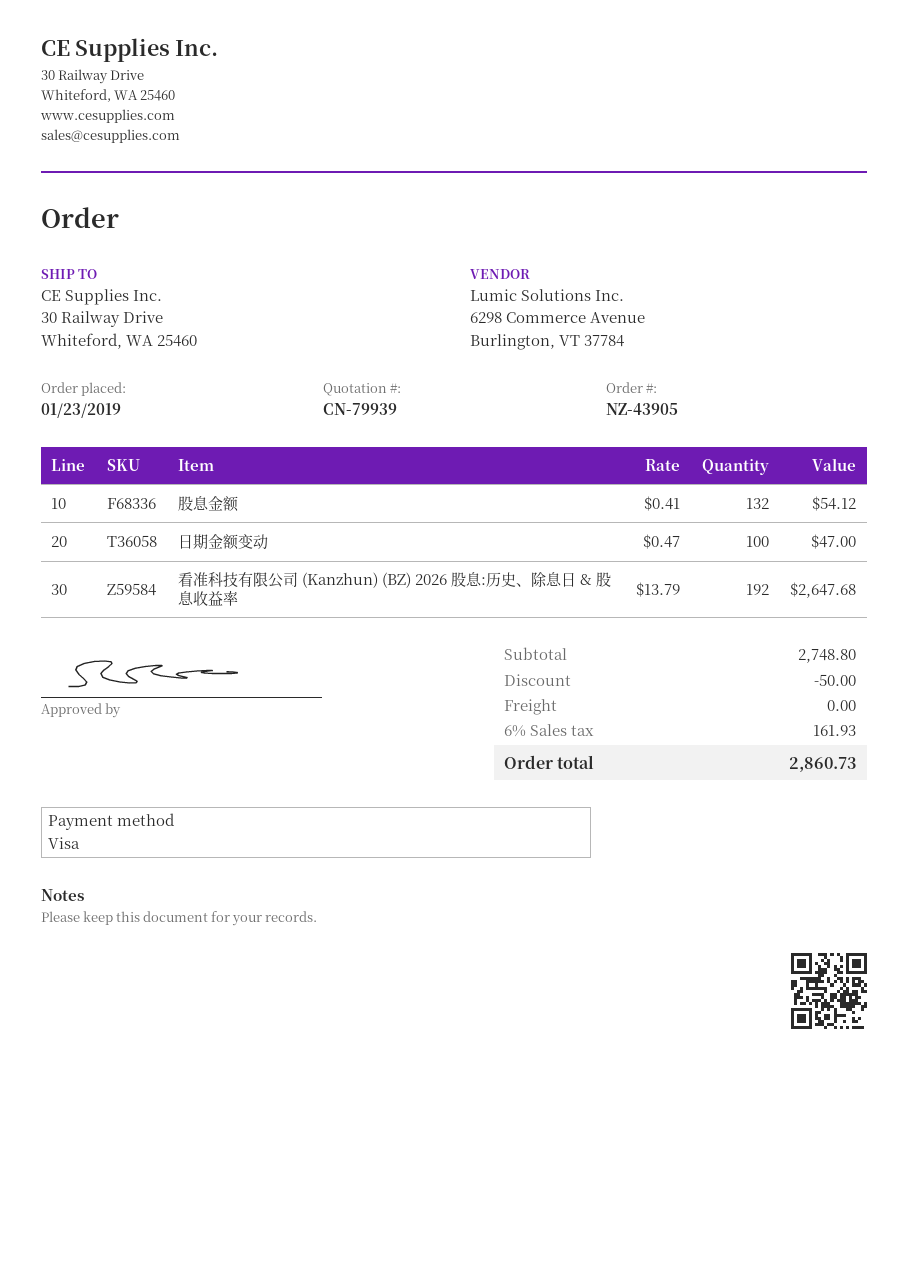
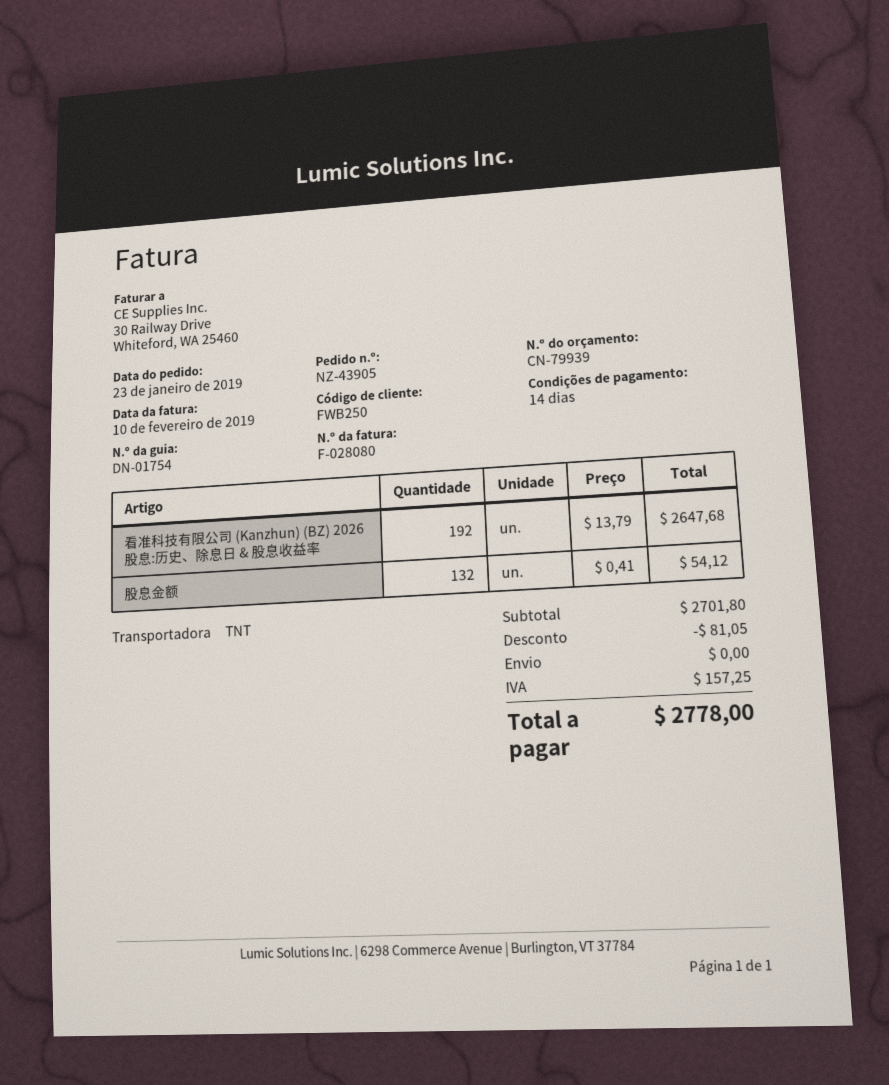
日期金额变动: 100 x 0.47 = 47.00 -> none
subtotal: 2748.80 -> 2701.80
discount: 50.00 -> 81.05
tax: 161.93 -> 157.25
total: 2860.73 -> 2778.00

